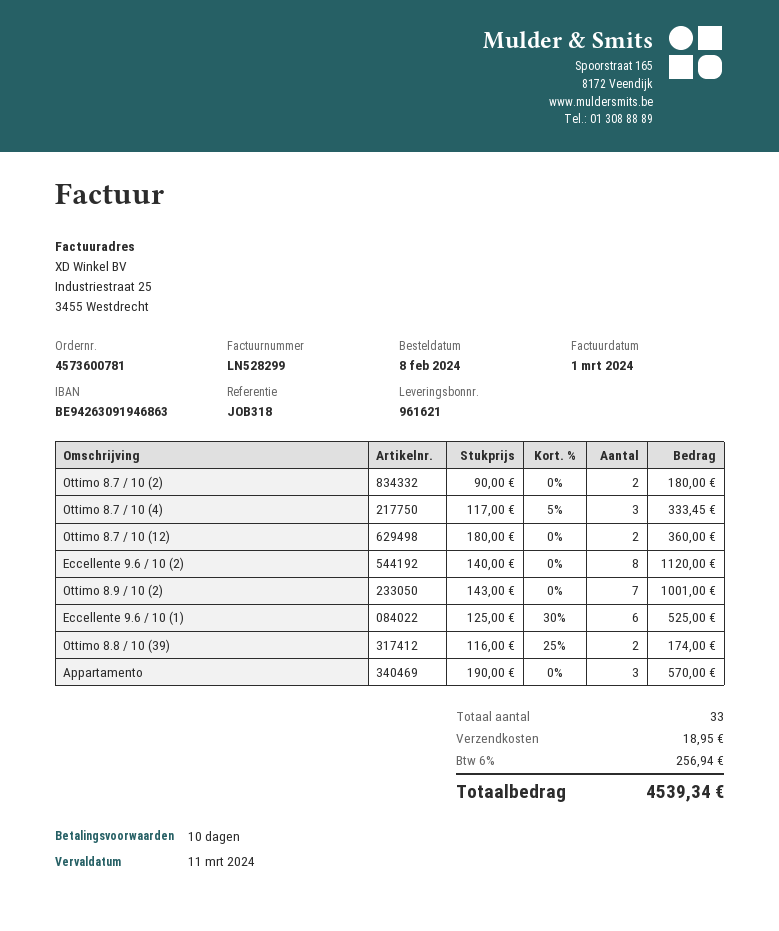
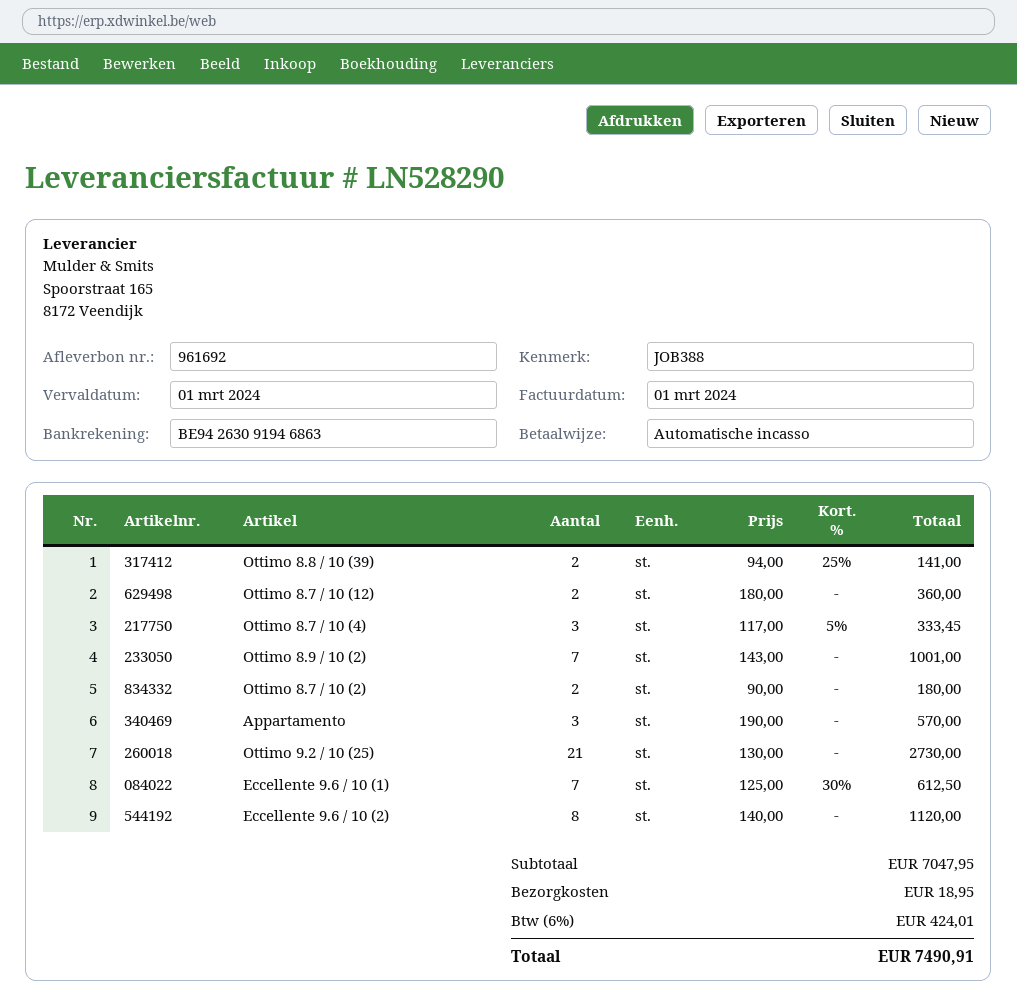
delivery note number: 961621 -> 961692
invoice number: LN528299 -> LN528290
due date: 2024-03-11 -> 2024-03-01
reference: JOB318 -> JOB388
Eccellente 9.6 / 10 (1): 6 x 125.00 - 30% = 525.00 -> 7 x 125.00 - 30% = 612.50
Ottimo 8.8 / 10 (39): 2 x 116.00 - 25% = 174.00 -> 2 x 94.00 - 25% = 141.00
Ottimo 9.2 / 10 (25): none -> 21 x 130.00 = 2730.00
tax: 6% = 256.94 -> 6% = 424.01
total: 4539.34 -> 7490.91

